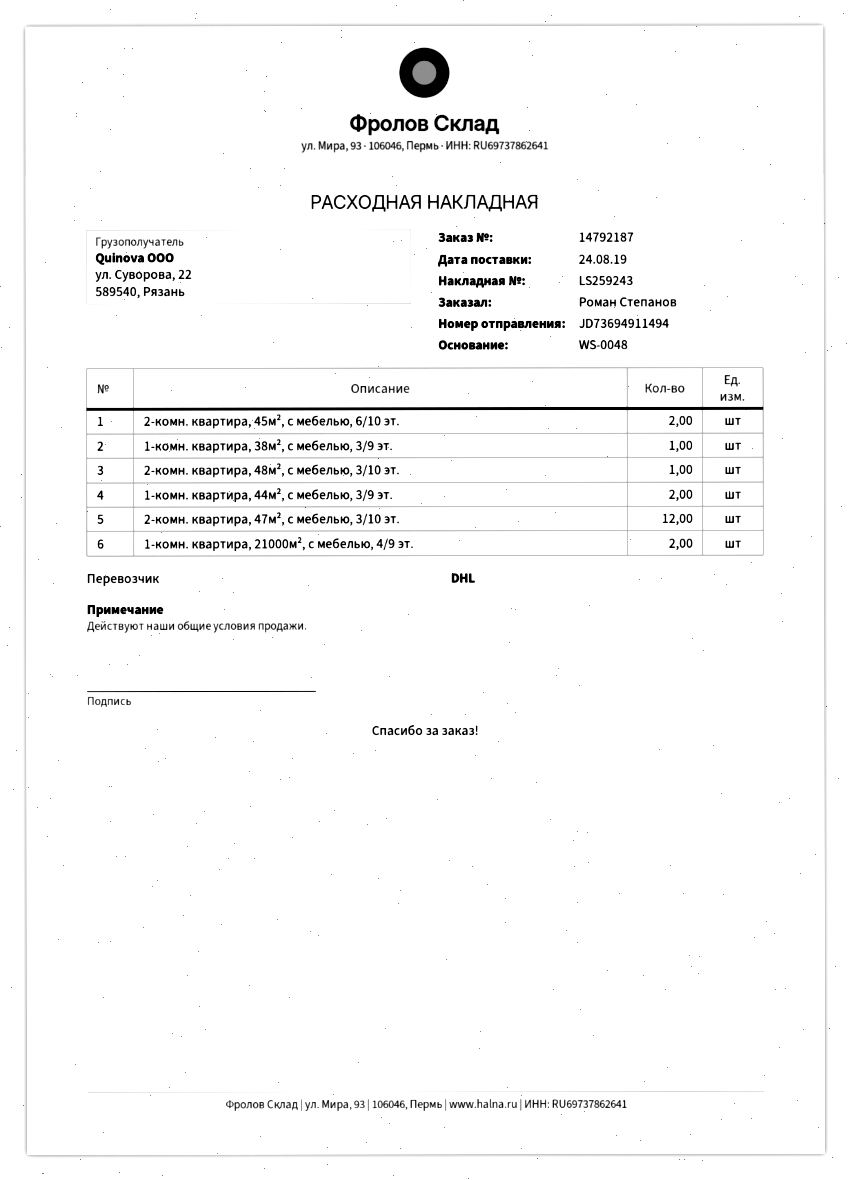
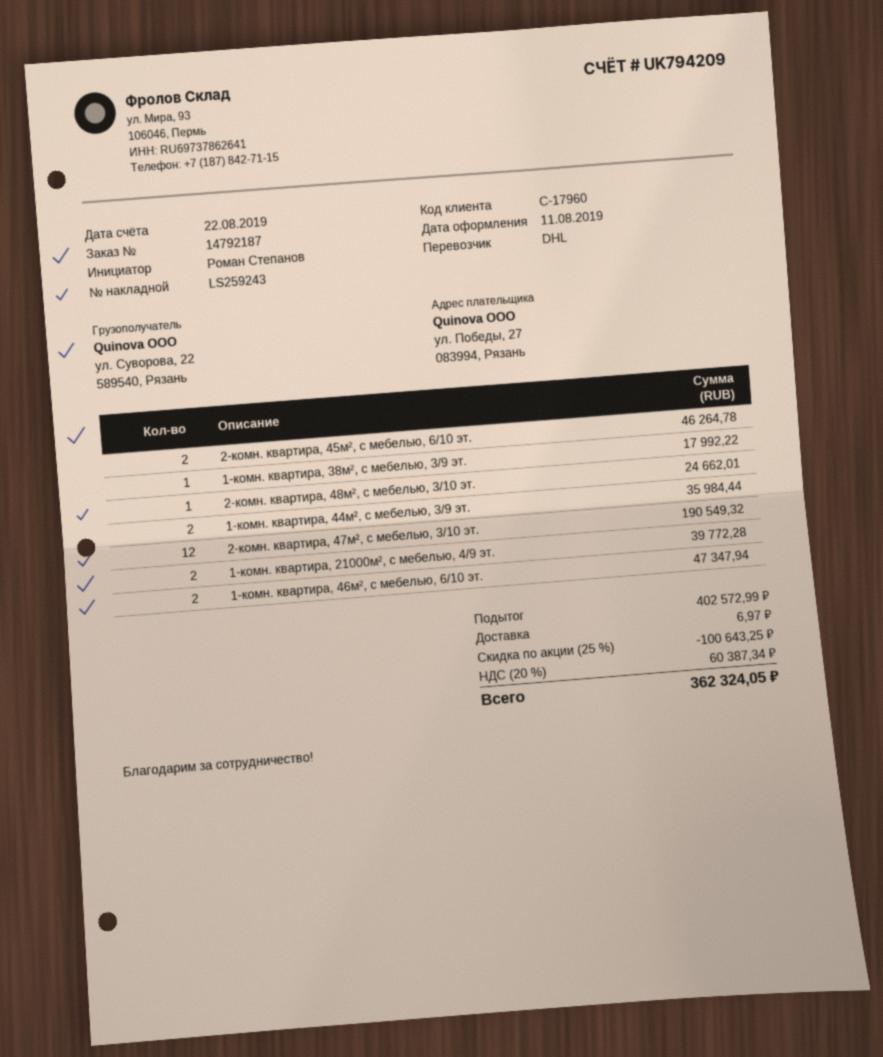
1-комн. квартира, 46м², с мебелью, 6/10 эт.: none -> 2

